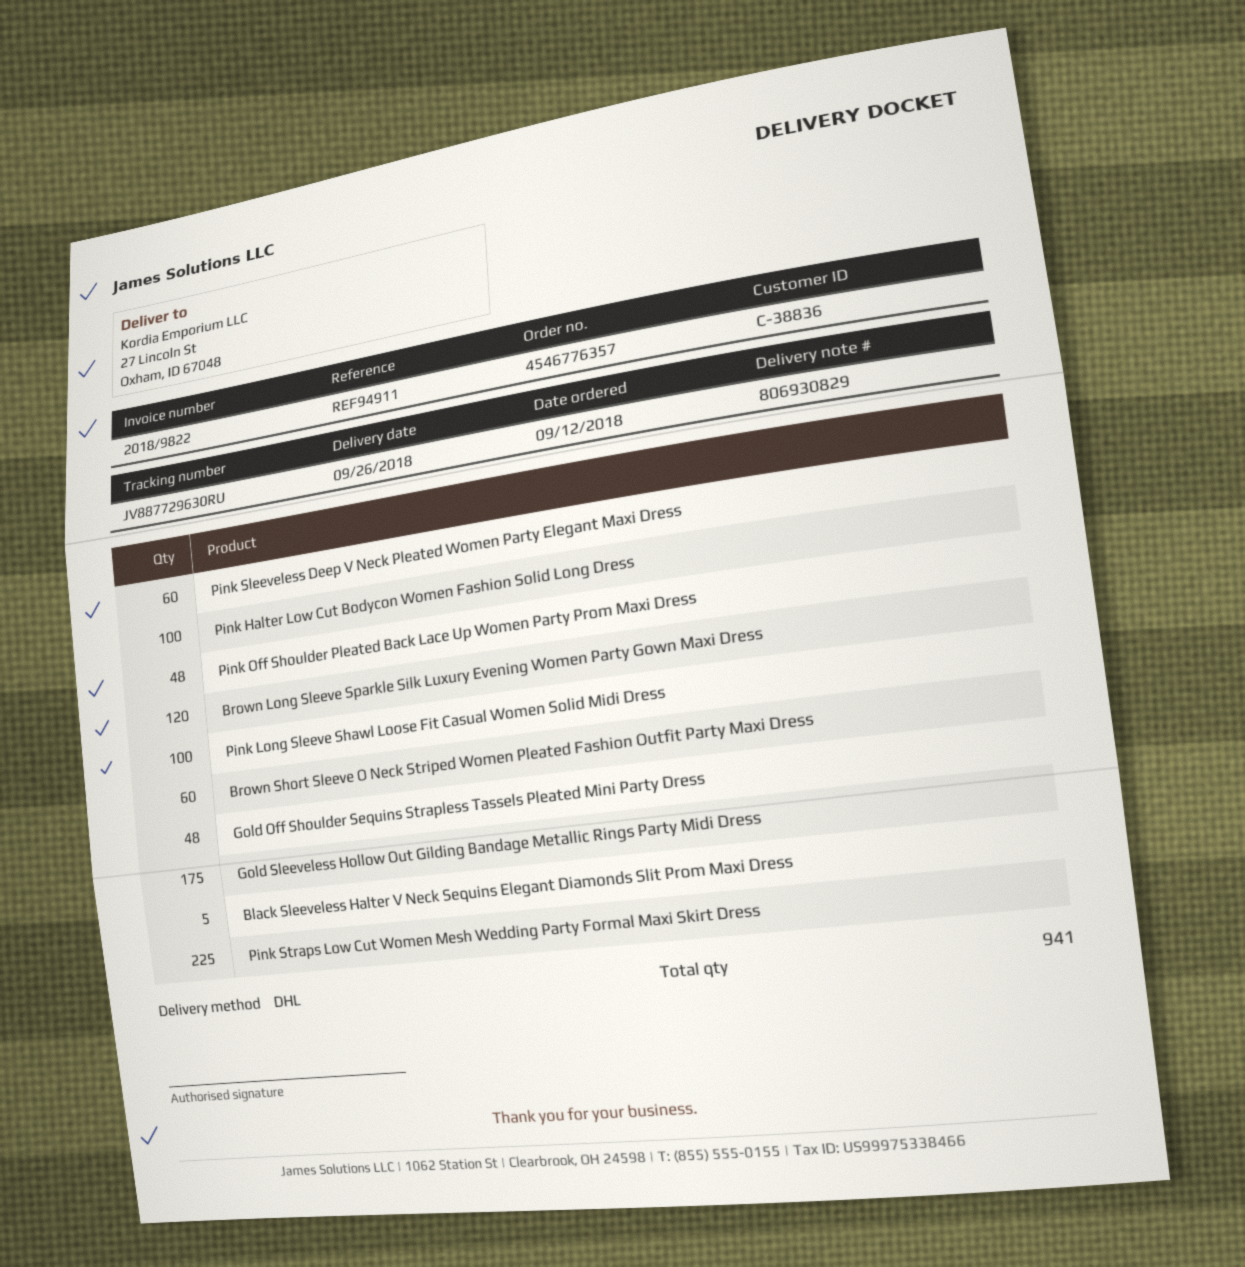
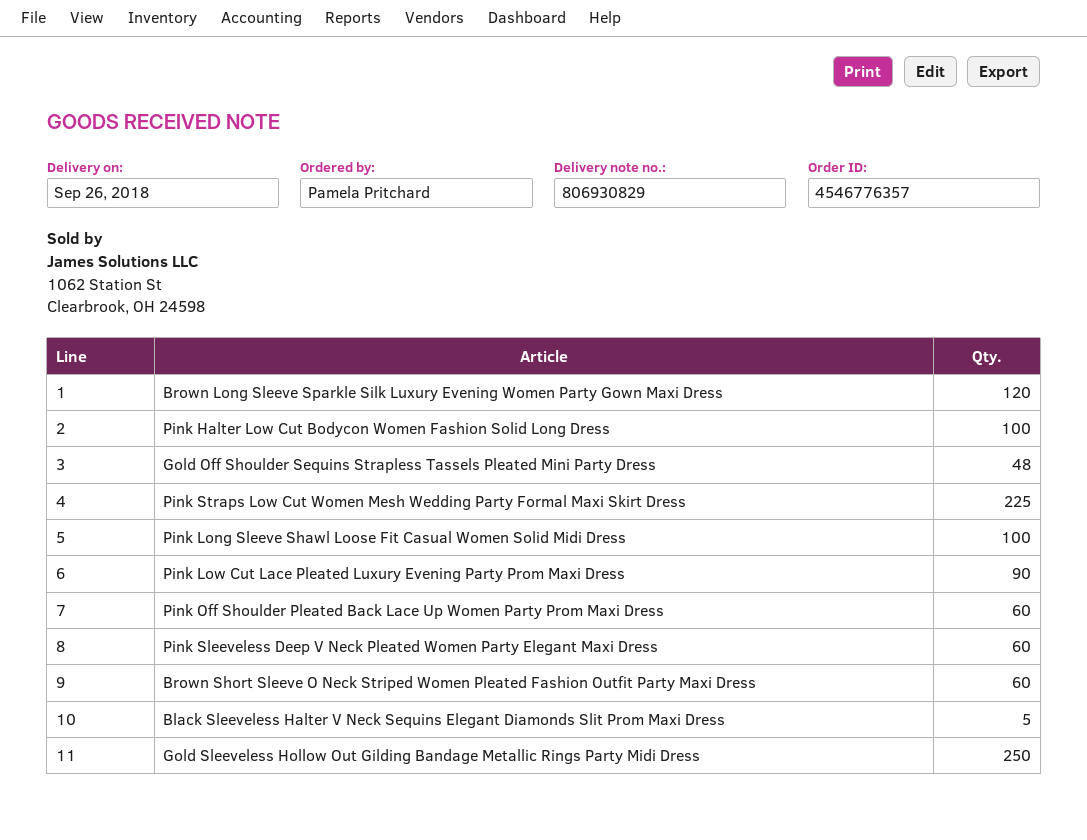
Pink Off Shoulder Pleated Back Lace Up Women Party Prom Maxi Dress: 48 -> 60
Gold Sleeveless Hollow Out Gilding Bandage Metallic Rings Party Midi Dress: 175 -> 250
Pink Low Cut Lace Pleated Luxury Evening Party Prom Maxi Dress: none -> 90

